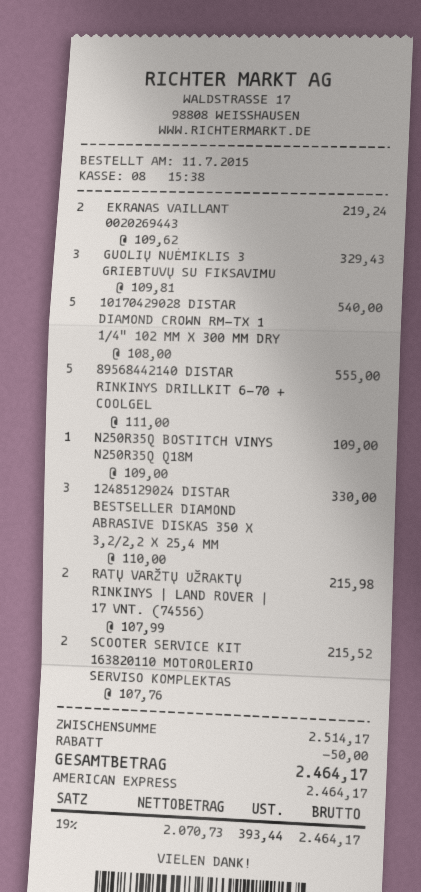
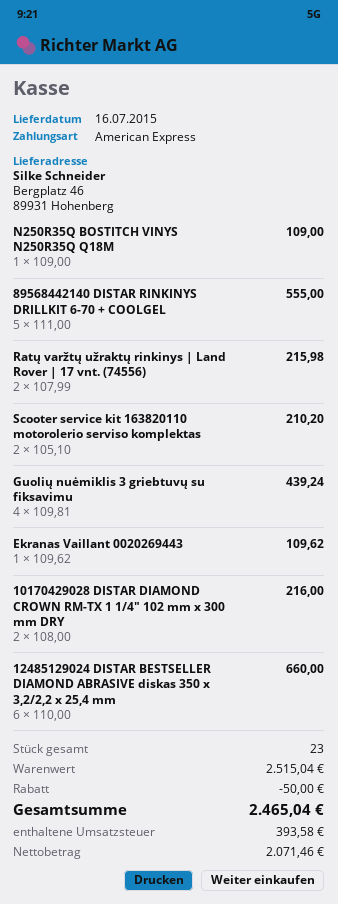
EKRANAS VAILLANT 0020269443: 2 x 109.62 = 219.24 -> 1 x 109.62 = 109.62
GUOLIŲ NUĖMIKLIS 3 GRIEBTUVŲ SU FIKSAVIMU: 3 x 109.81 = 329.43 -> 4 x 109.81 = 439.24
10170429028 DISTAR DIAMOND CROWN RM-TX 1 1/4" 102 MM X 300 MM DRY: 5 x 108.00 = 540.00 -> 2 x 108.00 = 216.00
12485129024 DISTAR BESTSELLER DIAMOND ABRASIVE DISKAS 350 X 3,2/2,2 X 25,4 MM: 3 x 110.00 = 330.00 -> 6 x 110.00 = 660.00
SCOOTER SERVICE KIT 163820110 MOTOROLERIO SERVISO KOMPLEKTAS: 2 x 107.76 = 215.52 -> 2 x 105.10 = 210.20
subtotal: 2514.17 -> 2515.04
net: 2070.73 -> 2071.46
tax: 393.44 -> 393.58
total: 2464.17 -> 2465.04

